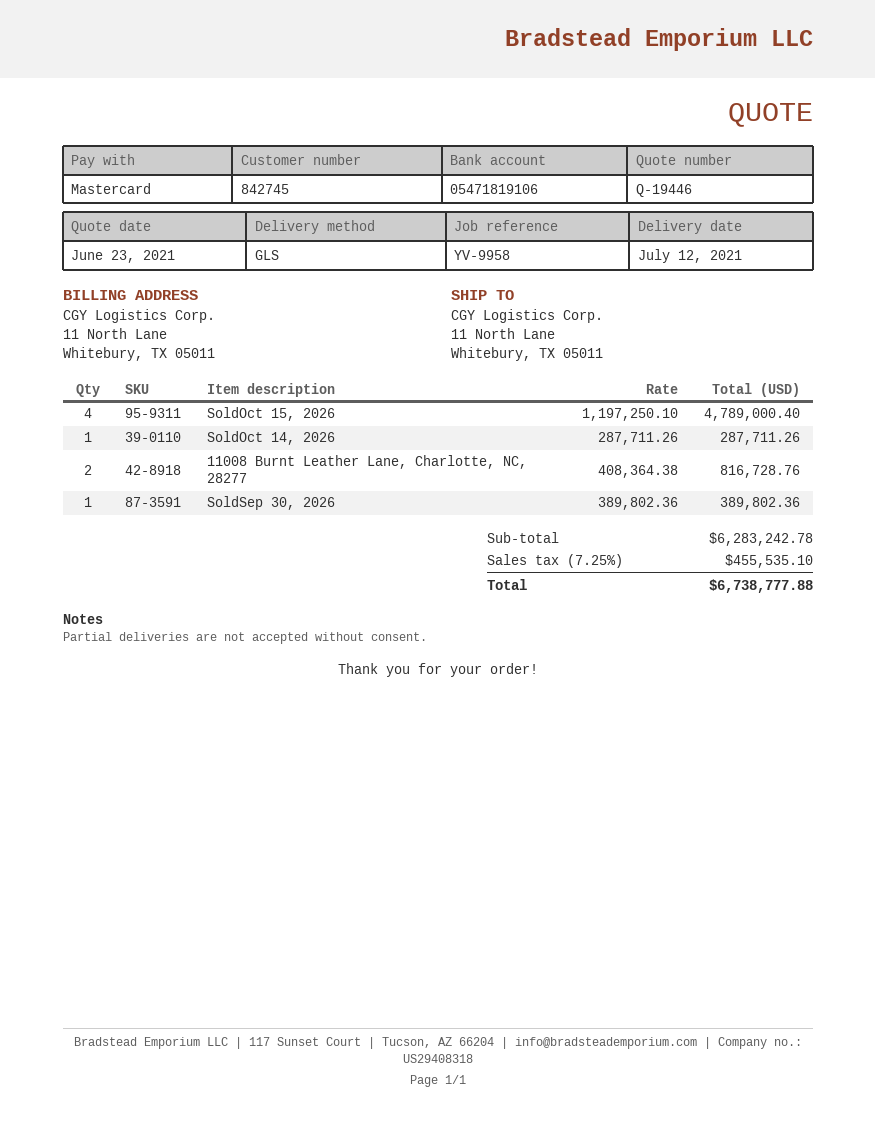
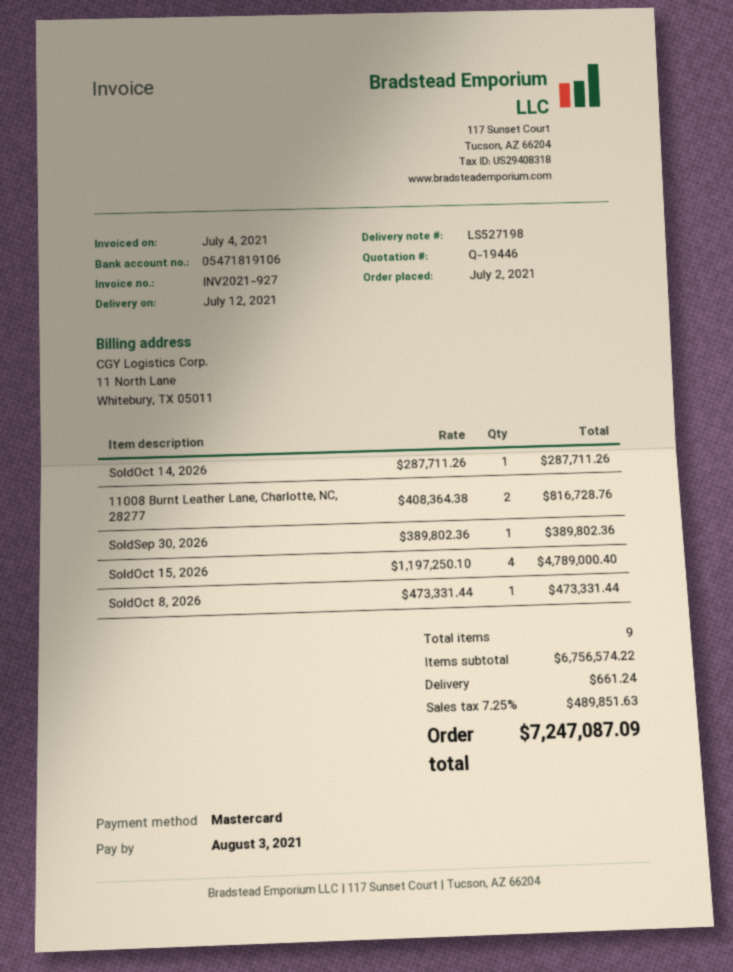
SoldOct 8, 2026: none -> 1 x 473331.44 = 473331.44
subtotal: 6283242.78 -> 6756574.22
shipping: none -> 661.24
tax: 7.25% = 455535.10 -> 7.25% = 489851.63
total: 6738777.88 -> 7247087.09

